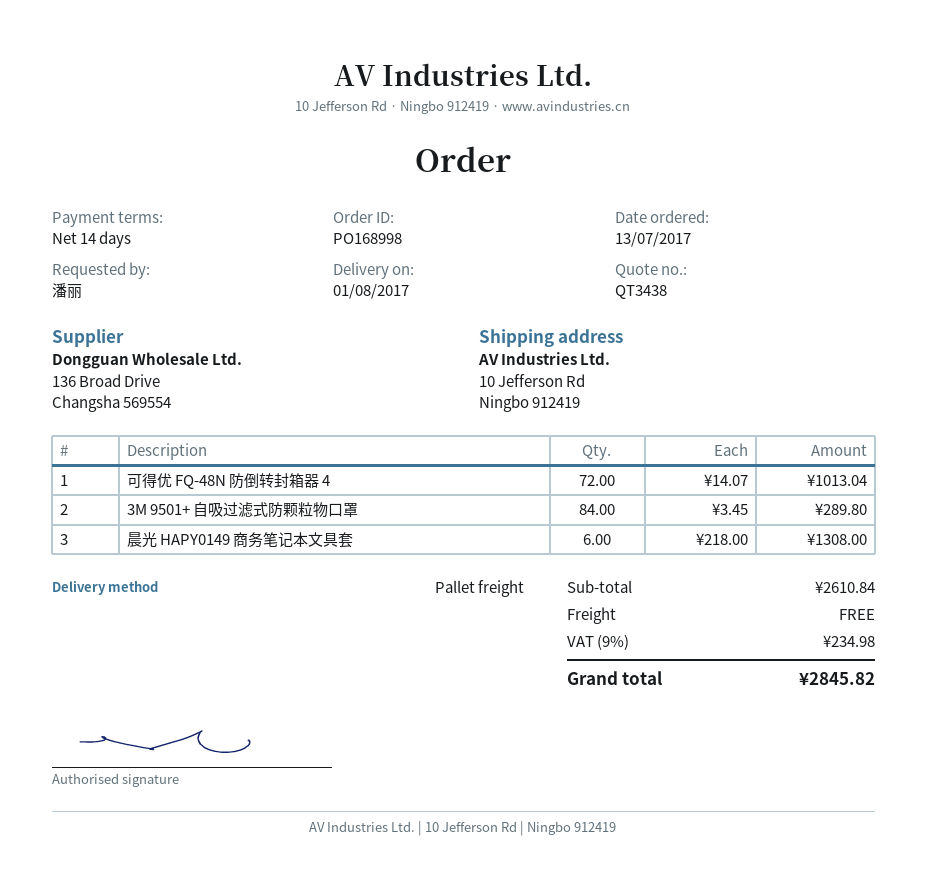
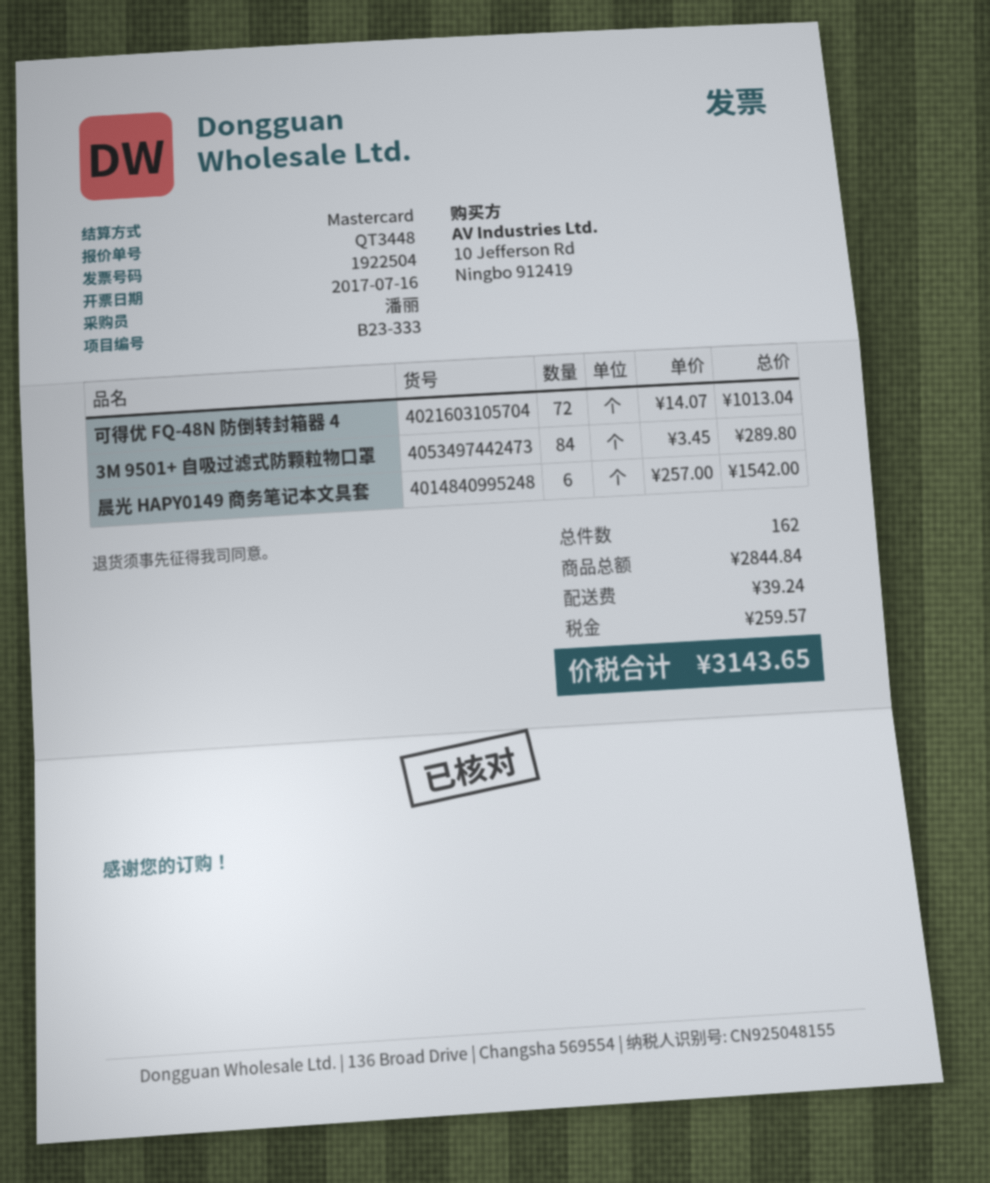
quote number: QT3438 -> QT3448
晨光 HAPY0149 商务笔记本文具套: 6 x 218.00 = 1308.00 -> 6 x 257.00 = 1542.00
subtotal: 2610.84 -> 2844.84
shipping: 0.00 -> 39.24
tax: 234.98 -> 259.57
total: 2845.82 -> 3143.65

